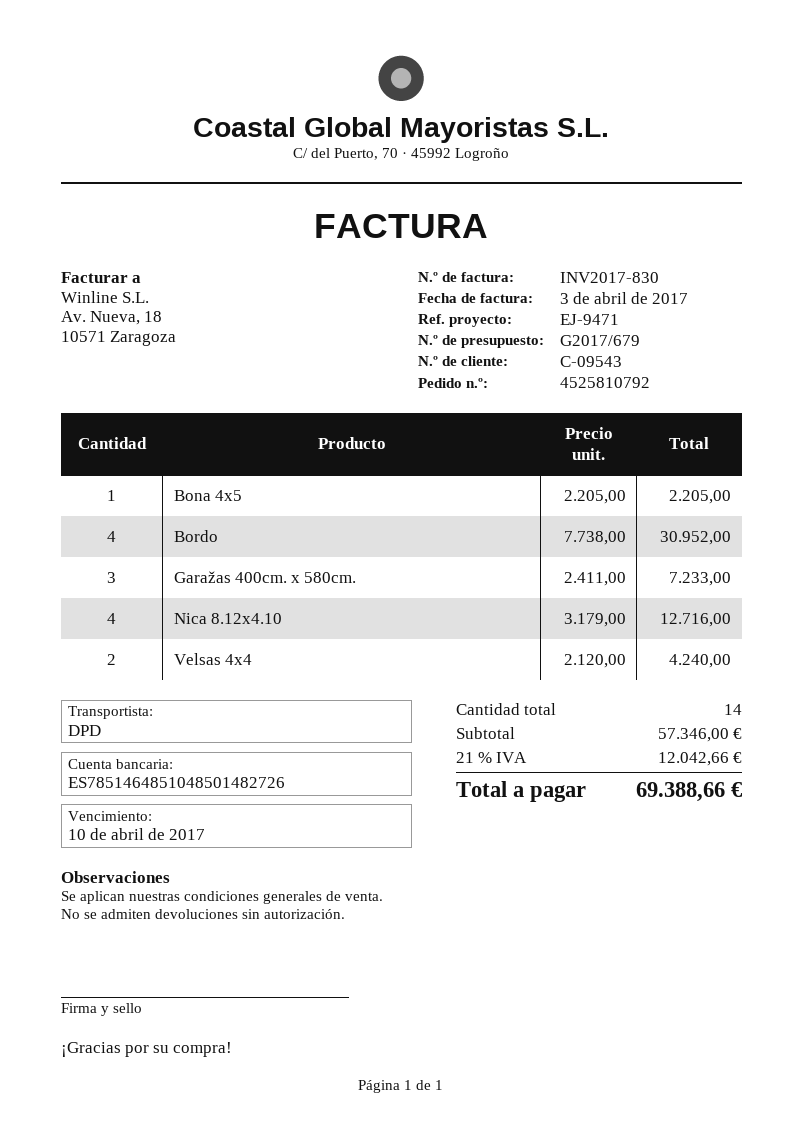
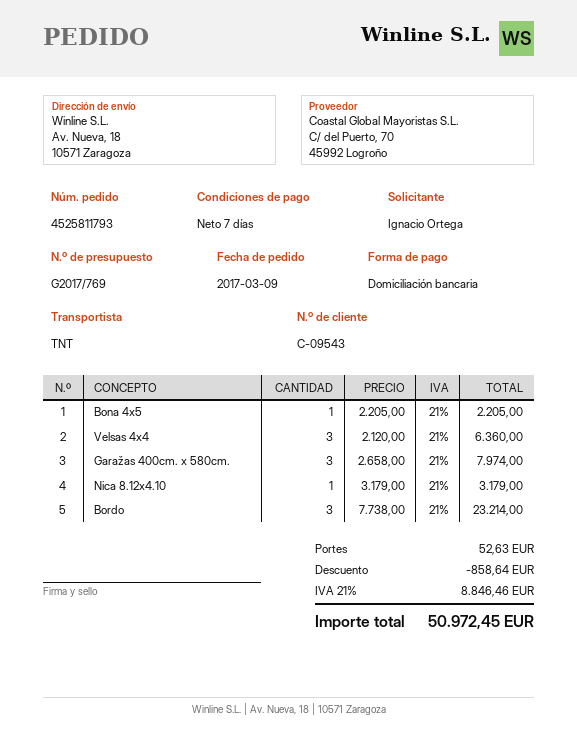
quote number: G2017/679 -> G2017/769
order number: 4525810792 -> 4525811793
shipping method: DPD -> TNT
Bordo: 4 x 7738.00 = 30952.00 -> 3 x 7738.00 = 23214.00
Garažas 400cm. x 580cm.: 3 x 2411.00 = 7233.00 -> 3 x 2658.00 = 7974.00
Nica 8.12x4.10: 4 x 3179.00 = 12716.00 -> 1 x 3179.00 = 3179.00
Velsas 4x4: 2 x 2120.00 = 4240.00 -> 3 x 2120.00 = 6360.00
discount: none -> 858.64
shipping: none -> 52.63
tax: 21% = 12042.66 -> 21% = 8846.46
total: 69388.66 -> 50972.45

